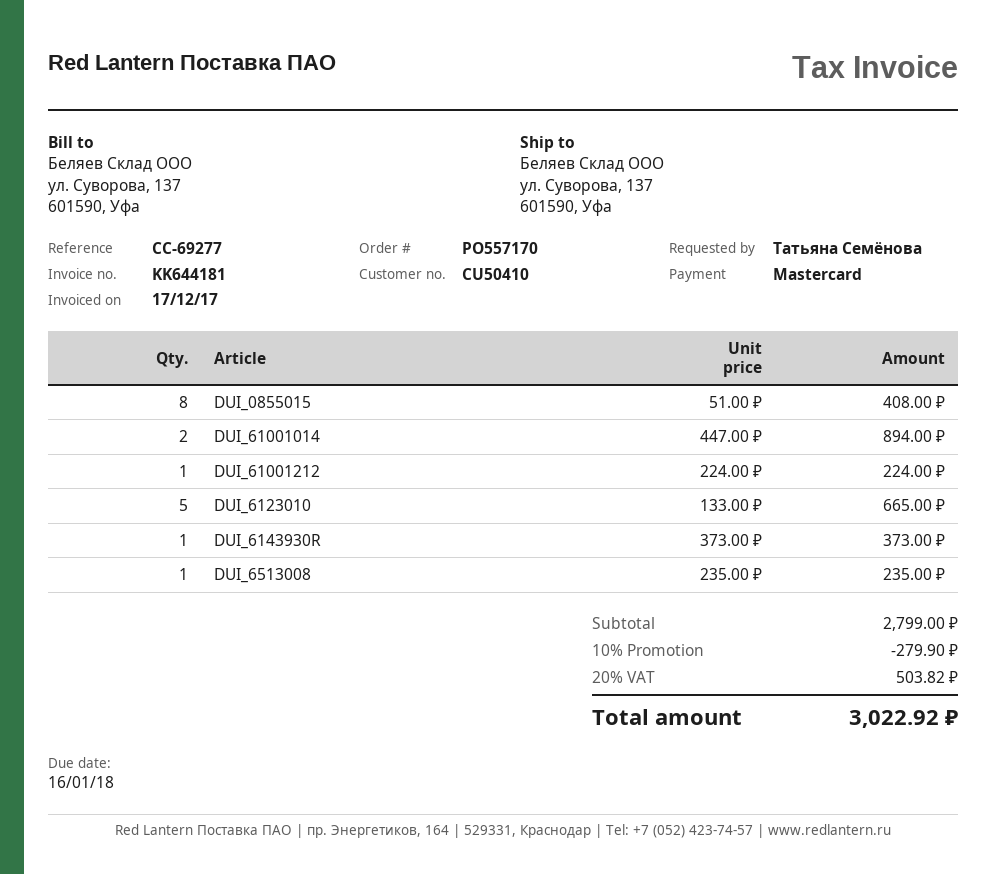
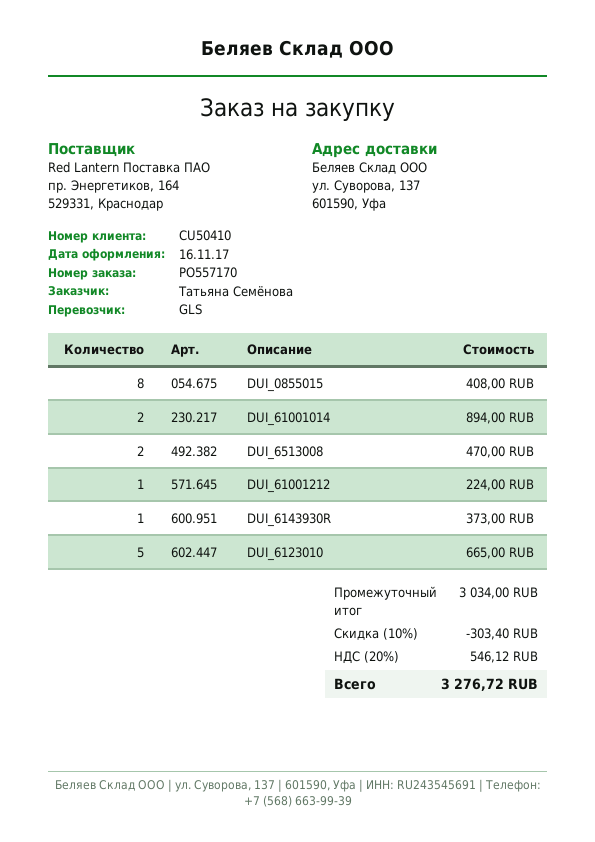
DUI_6513008: 1 for 235.00 -> 2 for 470.00
subtotal: 2799.00 -> 3034.00
discount: 10% = 279.90 -> 10% = 303.40
tax: 20% = 503.82 -> 20% = 546.12
total: 3022.92 -> 3276.72

